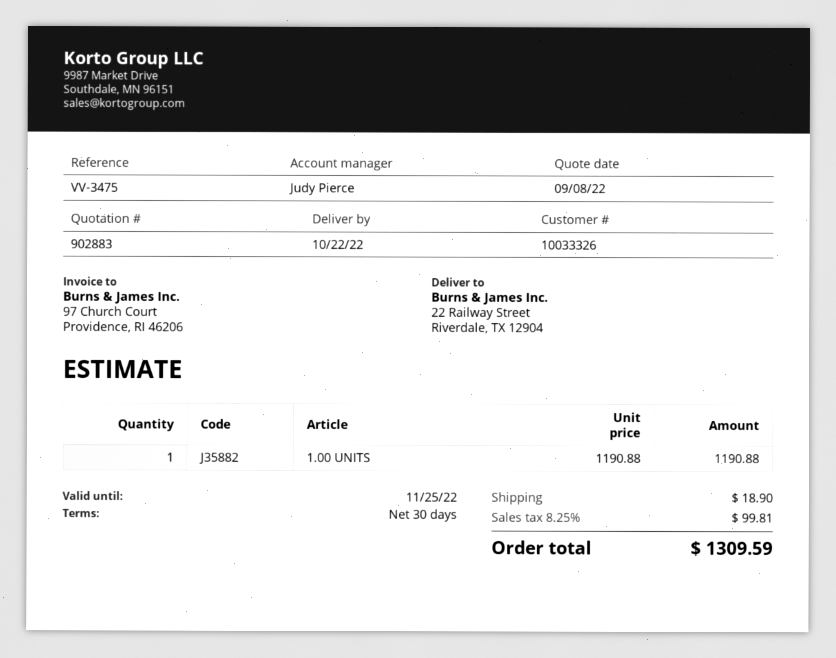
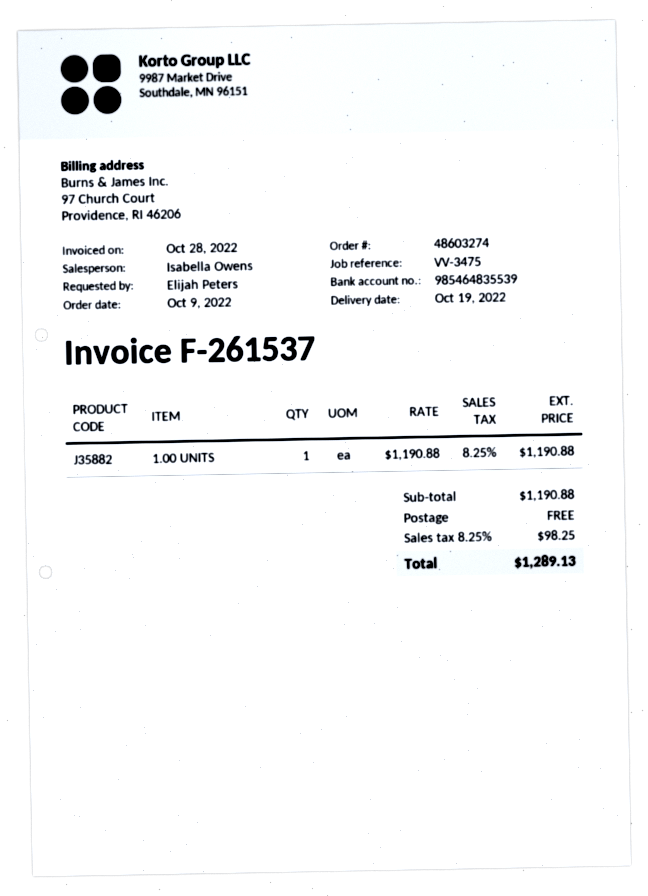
delivery date: 2022-10-22 -> 2022-10-19
sales rep: Judy Pierce -> Isabella Owens
shipping: 18.90 -> 0.00
tax: 8.25% = 99.81 -> 8.25% = 98.25
total: 1309.59 -> 1289.13

